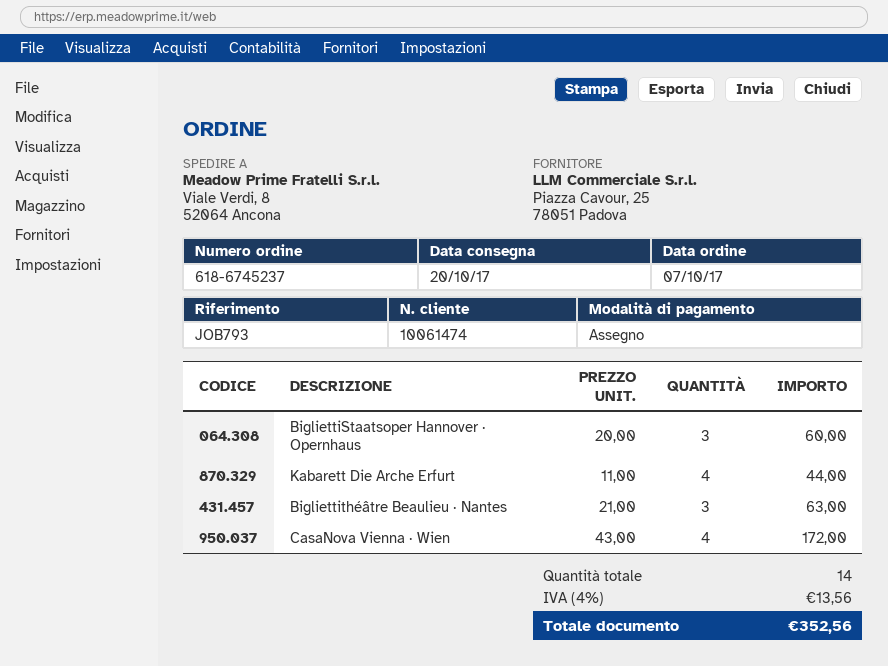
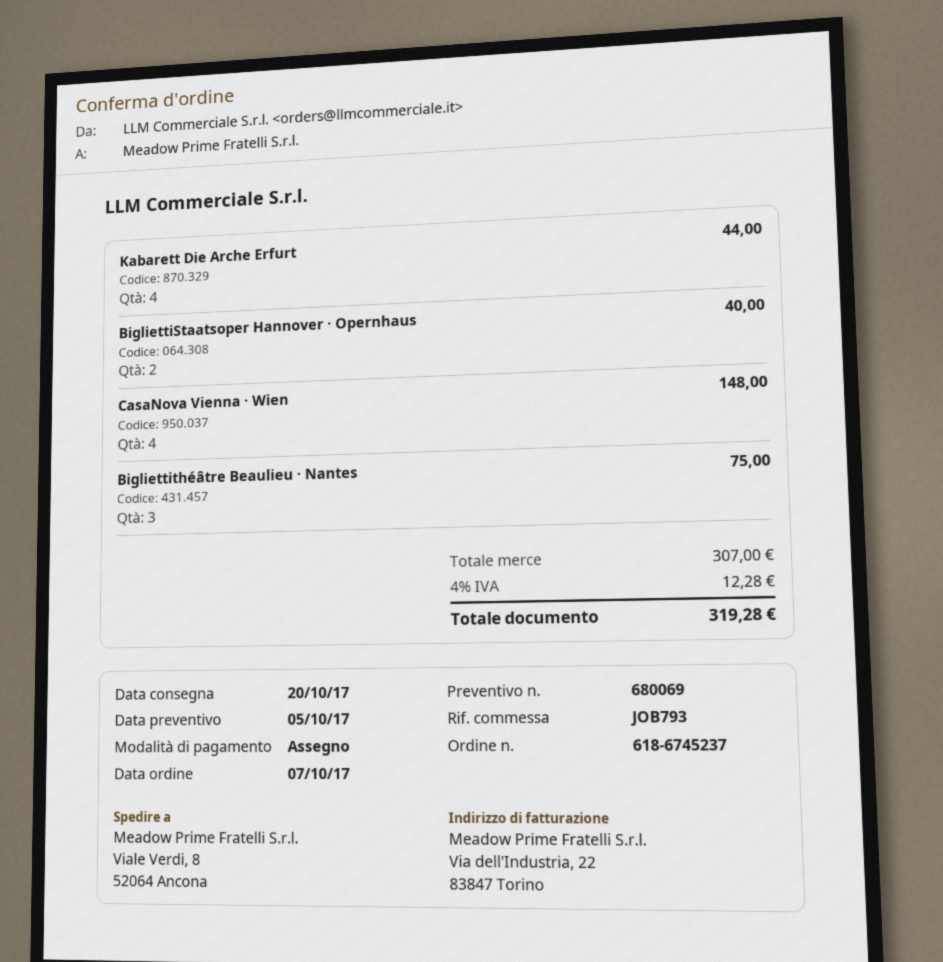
BigliettiStaatsoper Hannover · Opernhaus: 3 for 60.00 -> 2 for 40.00
Bigliettithéâtre Beaulieu · Nantes: 3 for 63.00 -> 3 for 75.00
CasaNova Vienna · Wien: 4 for 172.00 -> 4 for 148.00
tax: 4% = 13.56 -> 4% = 12.28
total: 352.56 -> 319.28

